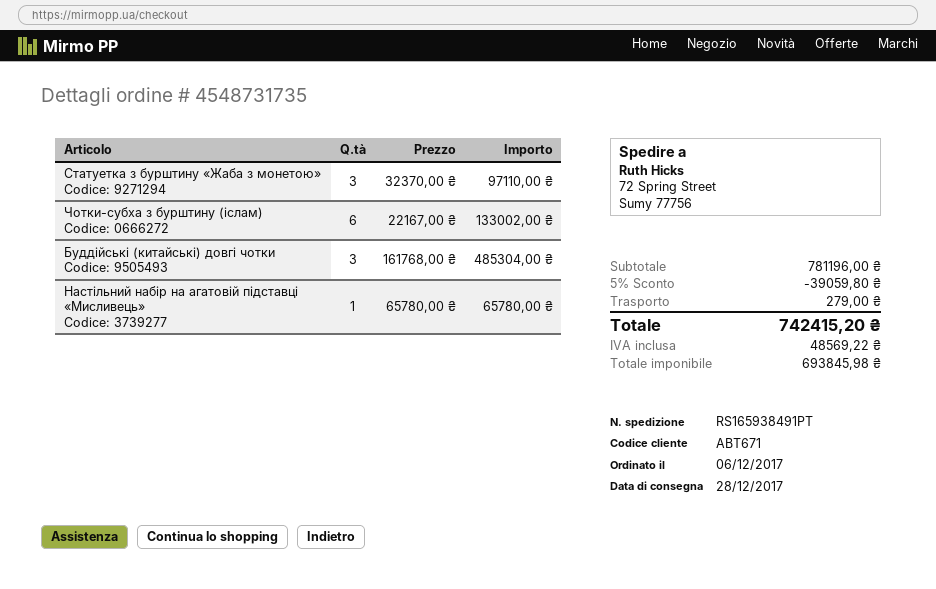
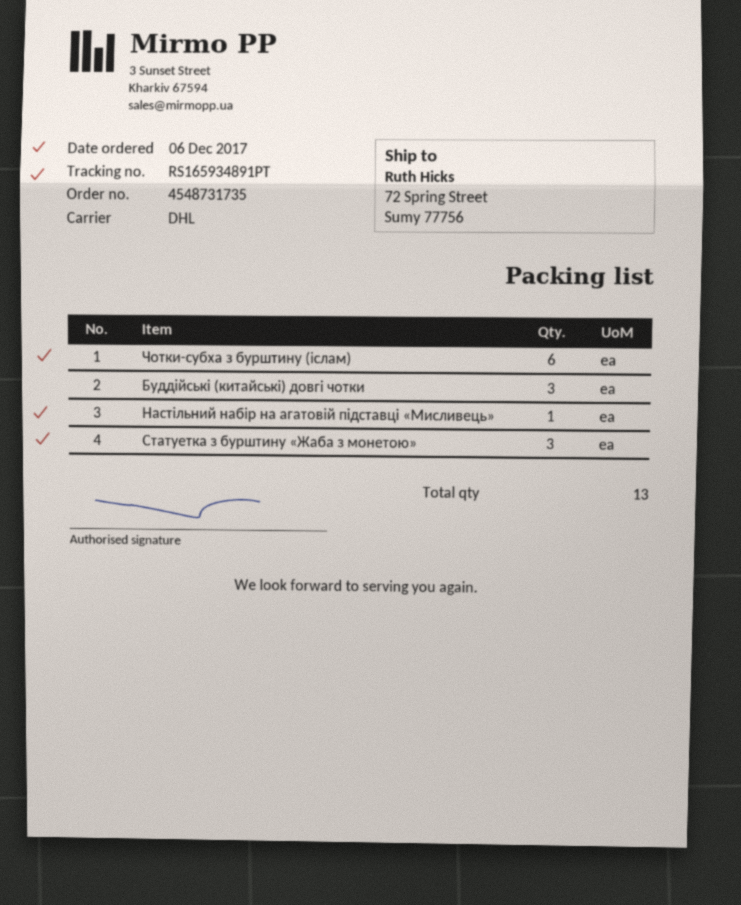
tracking number: RS165938491PT -> RS165934891PT

